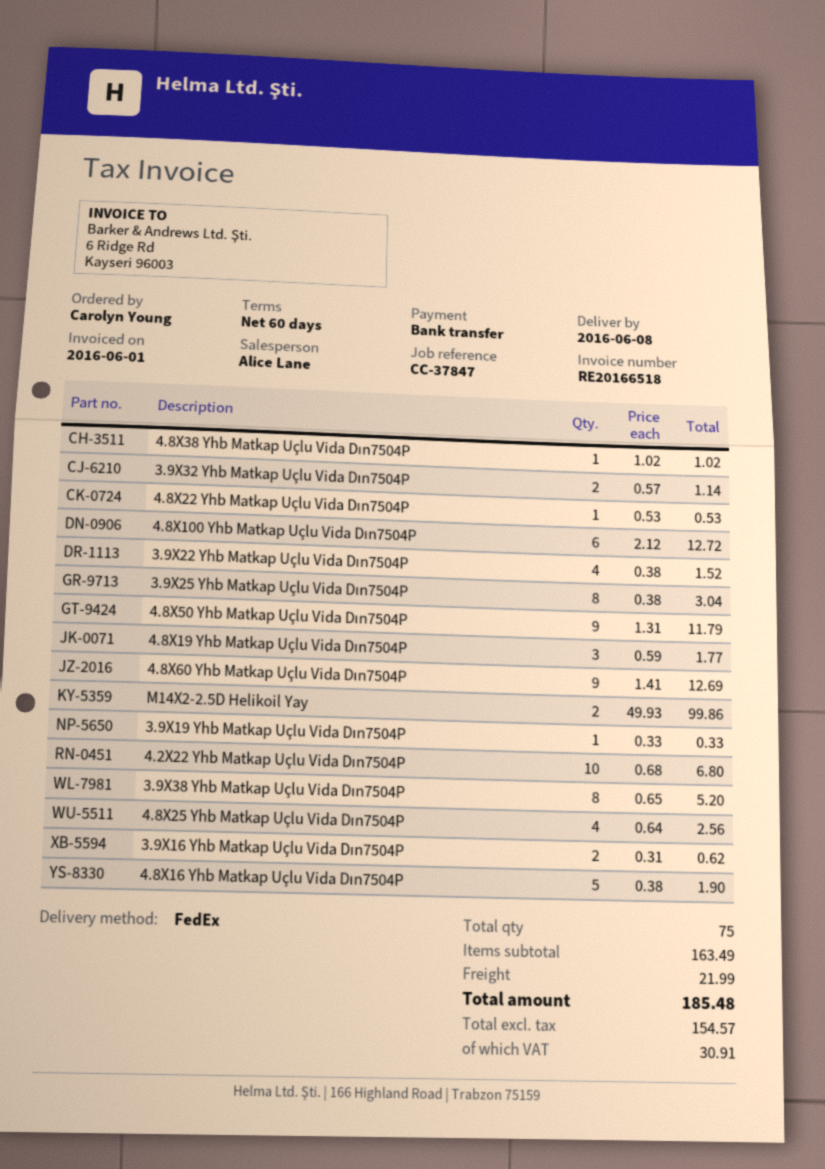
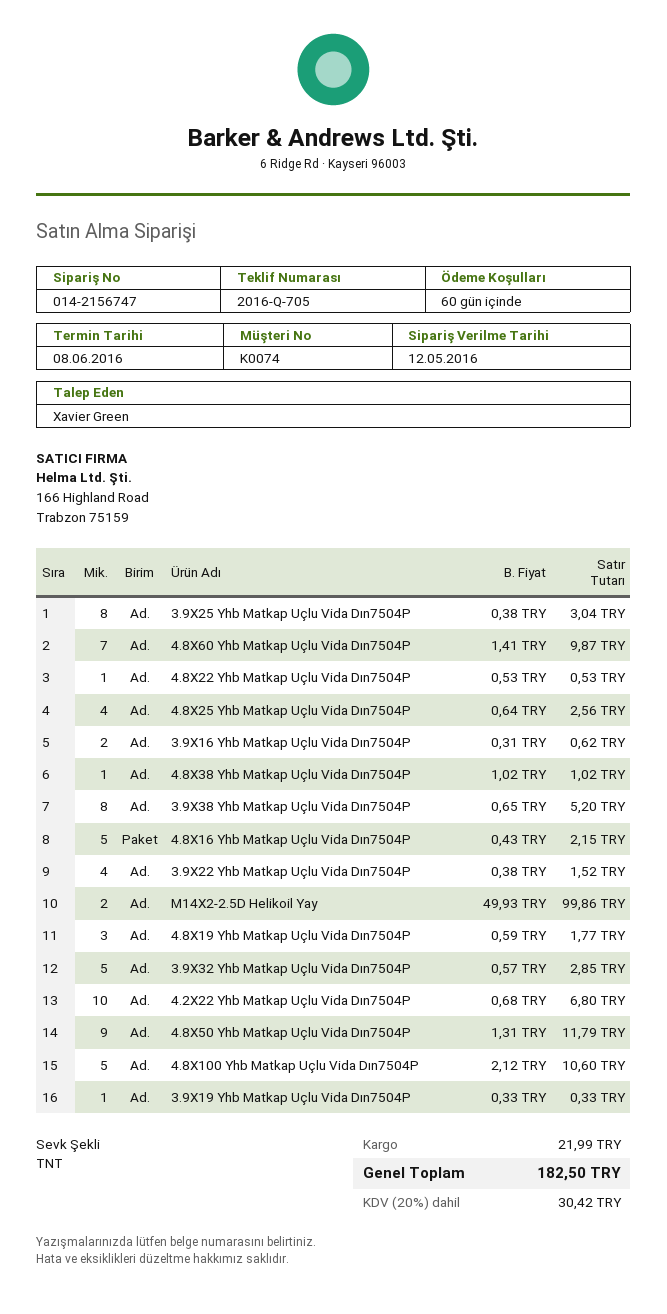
ordered by: Carolyn Young -> Xavier Green
shipping method: FedEx -> TNT
3.9X32 Yhb Matkap Uçlu Vida Dın7504P: 2 x 0.57 = 1.14 -> 5 x 0.57 = 2.85
4.8X100 Yhb Matkap Uçlu Vida Dın7504P: 6 x 2.12 = 12.72 -> 5 x 2.12 = 10.60
4.8X60 Yhb Matkap Uçlu Vida Dın7504P: 9 x 1.41 = 12.69 -> 7 x 1.41 = 9.87
4.8X16 Yhb Matkap Uçlu Vida Dın7504P: 5 x 0.38 = 1.90 -> 5 x 0.43 = 2.15
tax: 30.91 -> 30.42
total: 185.48 -> 182.50

